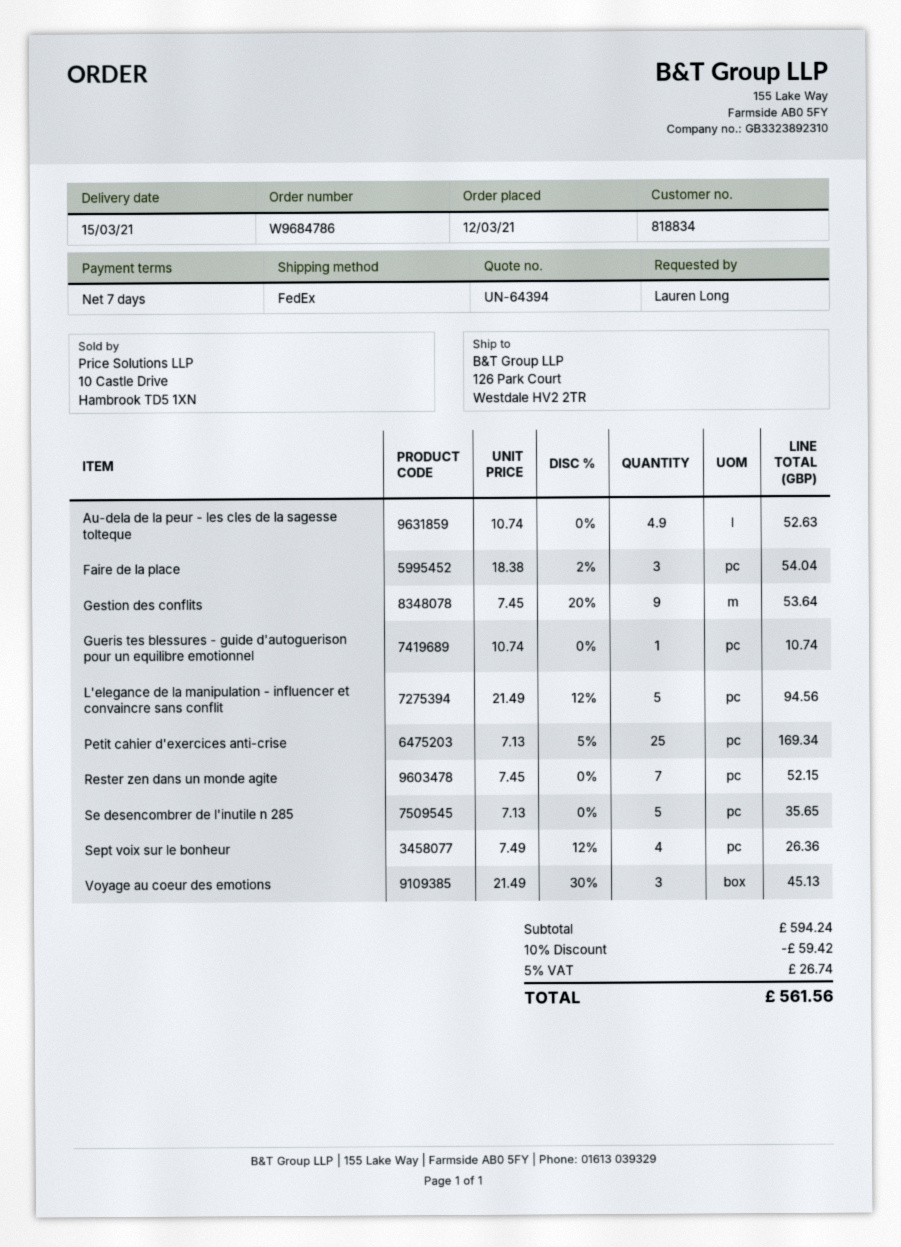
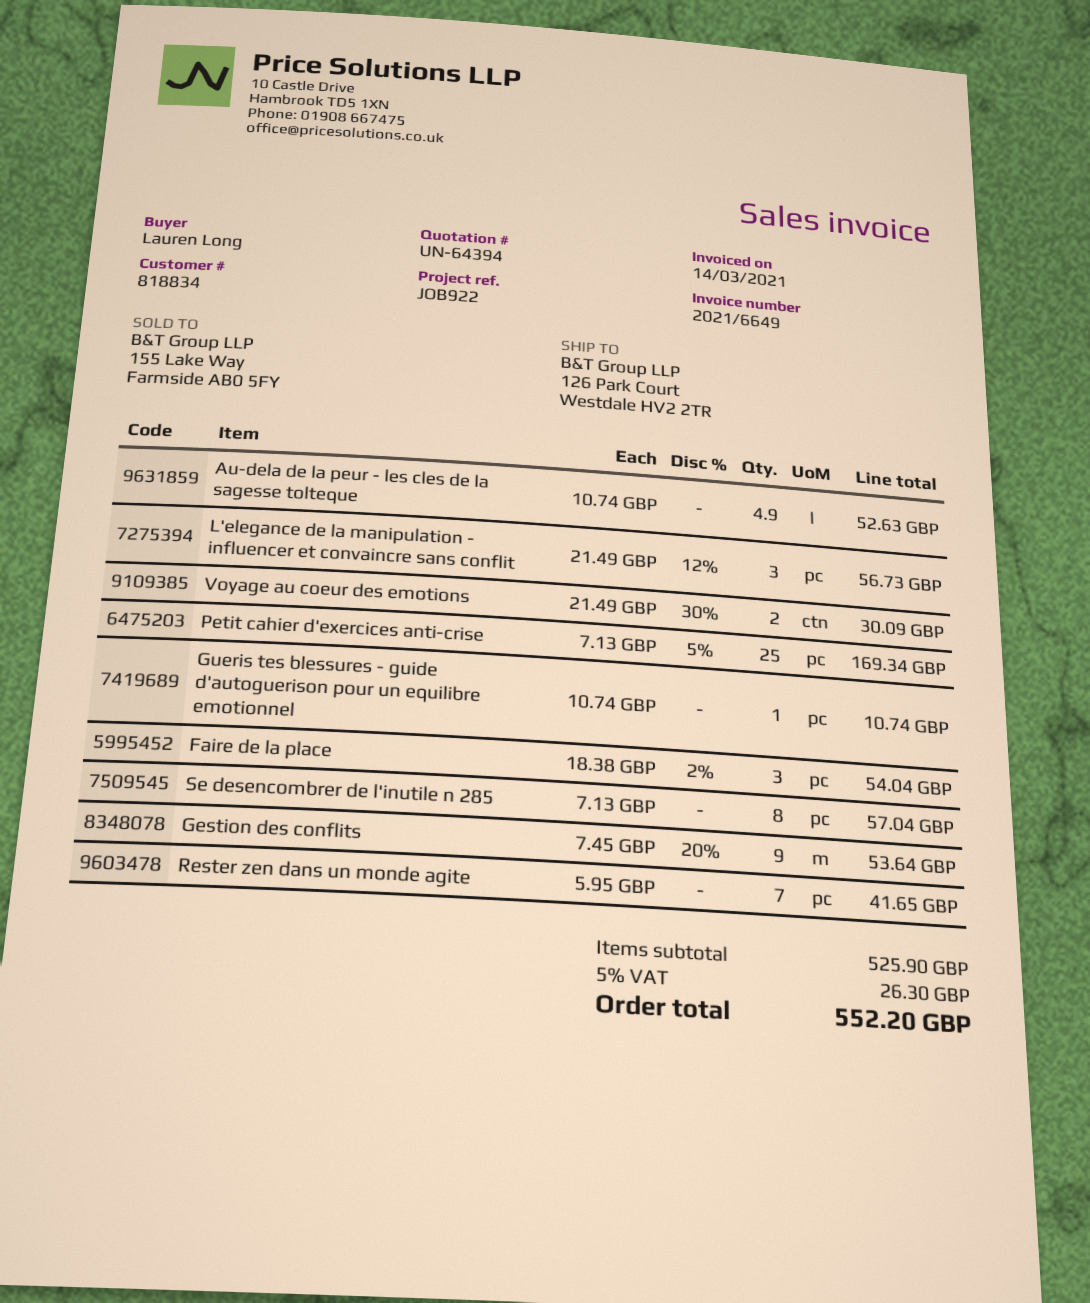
L'elegance de la manipulation - influencer et convaincre sans conflit: 5 x 21.49 - 12% = 94.56 -> 3 x 21.49 - 12% = 56.73
Rester zen dans un monde agite: 7 x 7.45 = 52.15 -> 7 x 5.95 = 41.65
Se desencombrer de l'inutile n 285: 5 x 7.13 = 35.65 -> 8 x 7.13 = 57.04
Sept voix sur le bonheur: 4 x 7.49 - 12% = 26.36 -> none
Voyage au coeur des emotions: 3 x 21.49 - 30% = 45.13 -> 2 x 21.49 - 30% = 30.09
subtotal: 594.24 -> 525.90
discount: 10% = 59.42 -> none
tax: 5% = 26.74 -> 5% = 26.30
total: 561.56 -> 552.20

